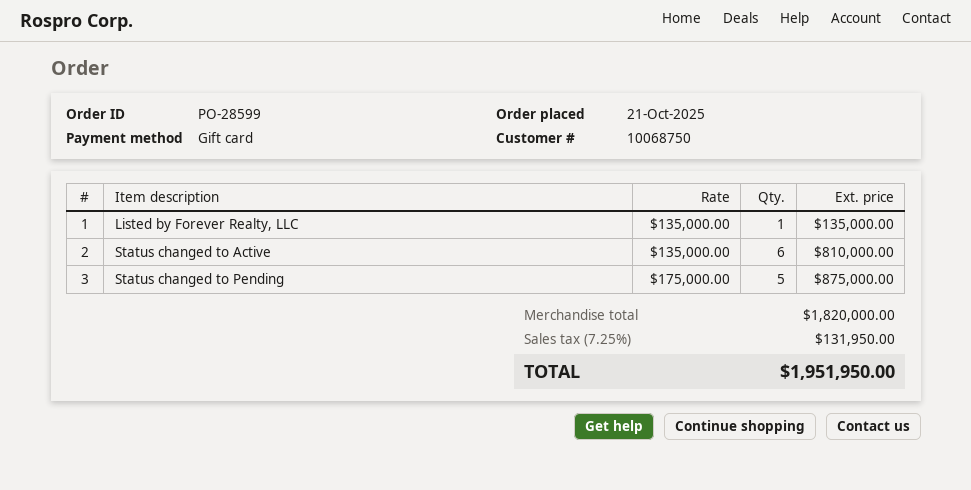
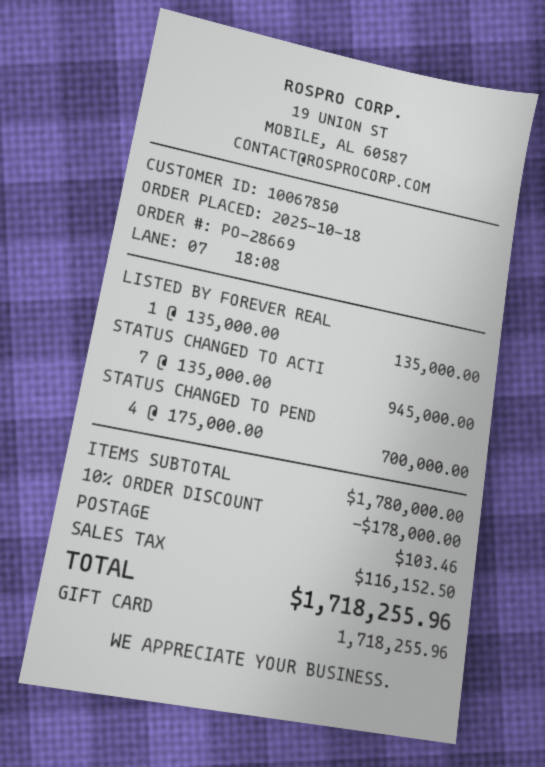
order number: PO-28599 -> PO-28669
order date: 2025-10-21 -> 2025-10-18
customer number: 10068750 -> 10067850
Status changed to Active: 6 x 135000.00 = 810000.00 -> 7 x 135000.00 = 945000.00
Status changed to Pending: 5 x 175000.00 = 875000.00 -> 4 x 175000.00 = 700000.00
subtotal: 1820000.00 -> 1780000.00
discount: none -> 10% = 178000.00
shipping: none -> 103.46
tax: 131950.00 -> 116152.50
total: 1951950.00 -> 1718255.96

